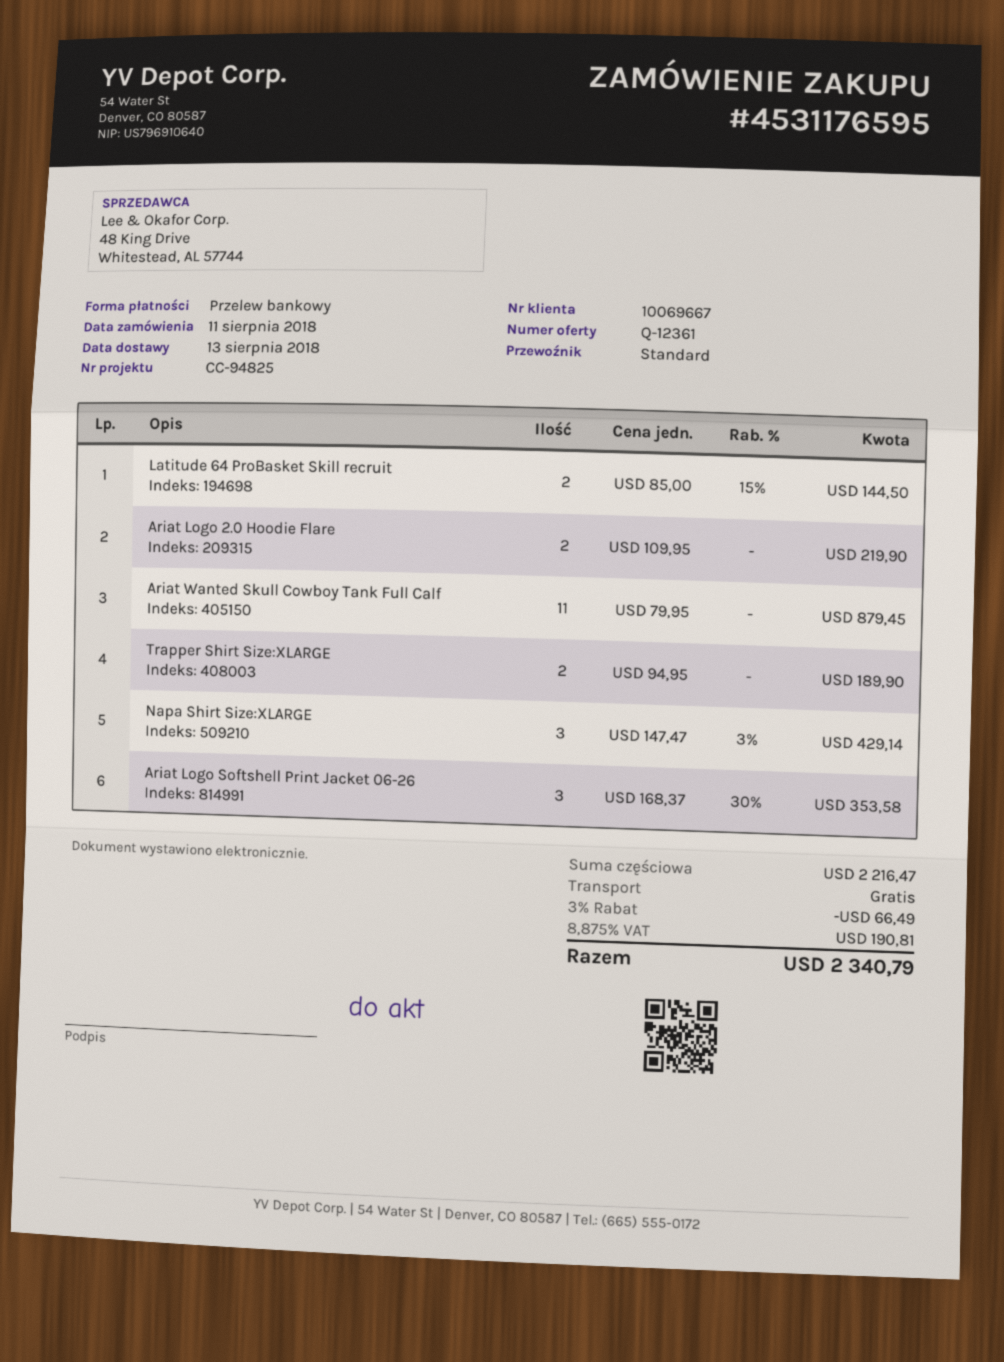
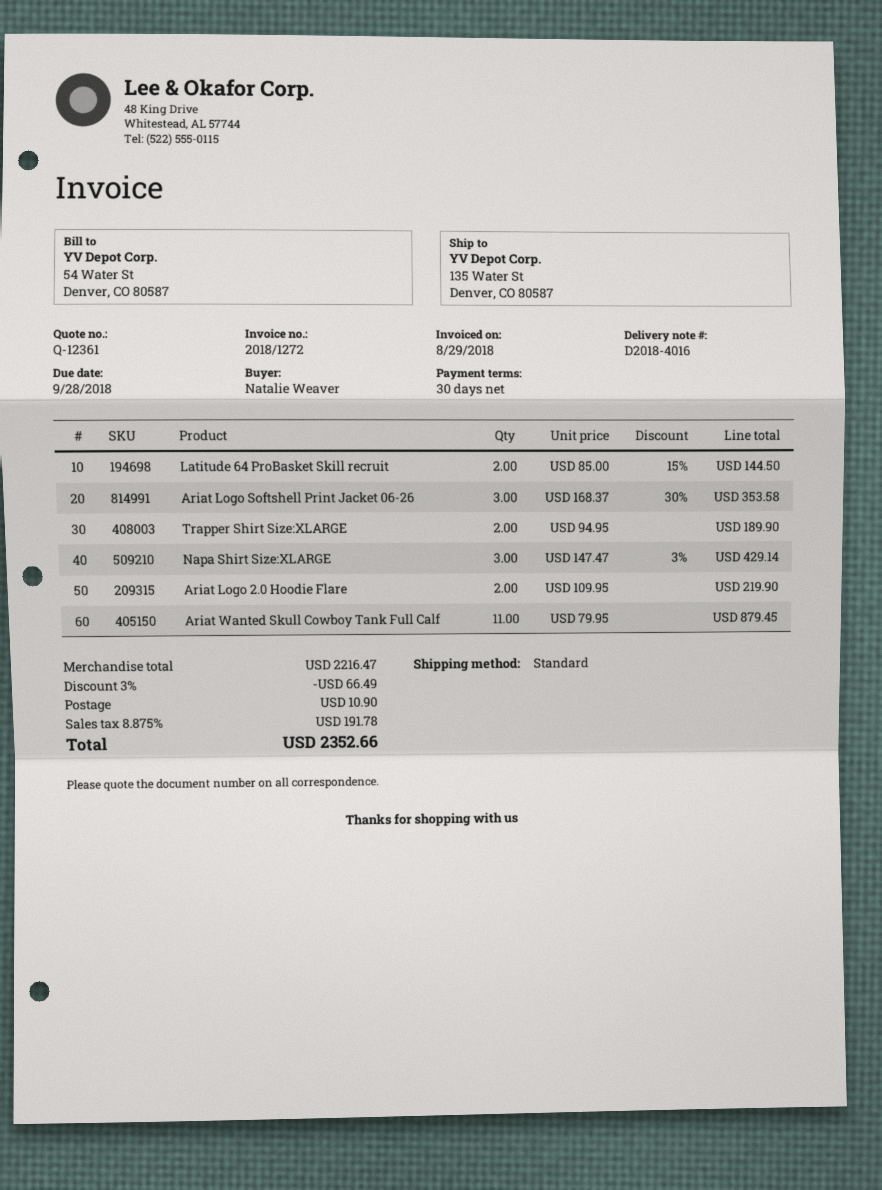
shipping: 0.00 -> 10.90
tax: 8.875% = 190.81 -> 8.875% = 191.78
total: 2340.79 -> 2352.66

